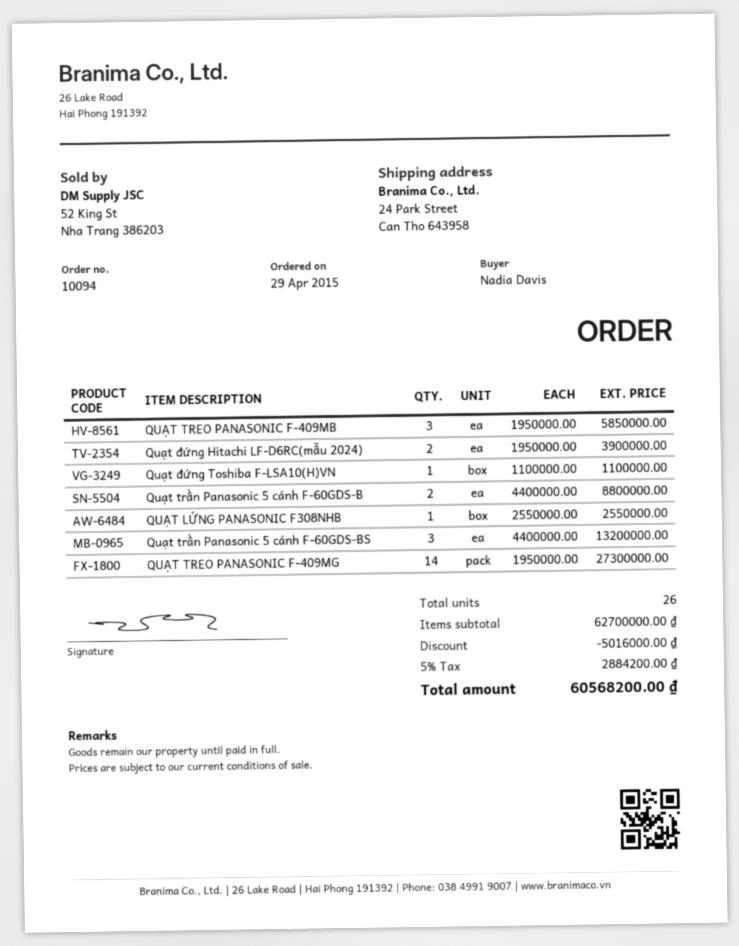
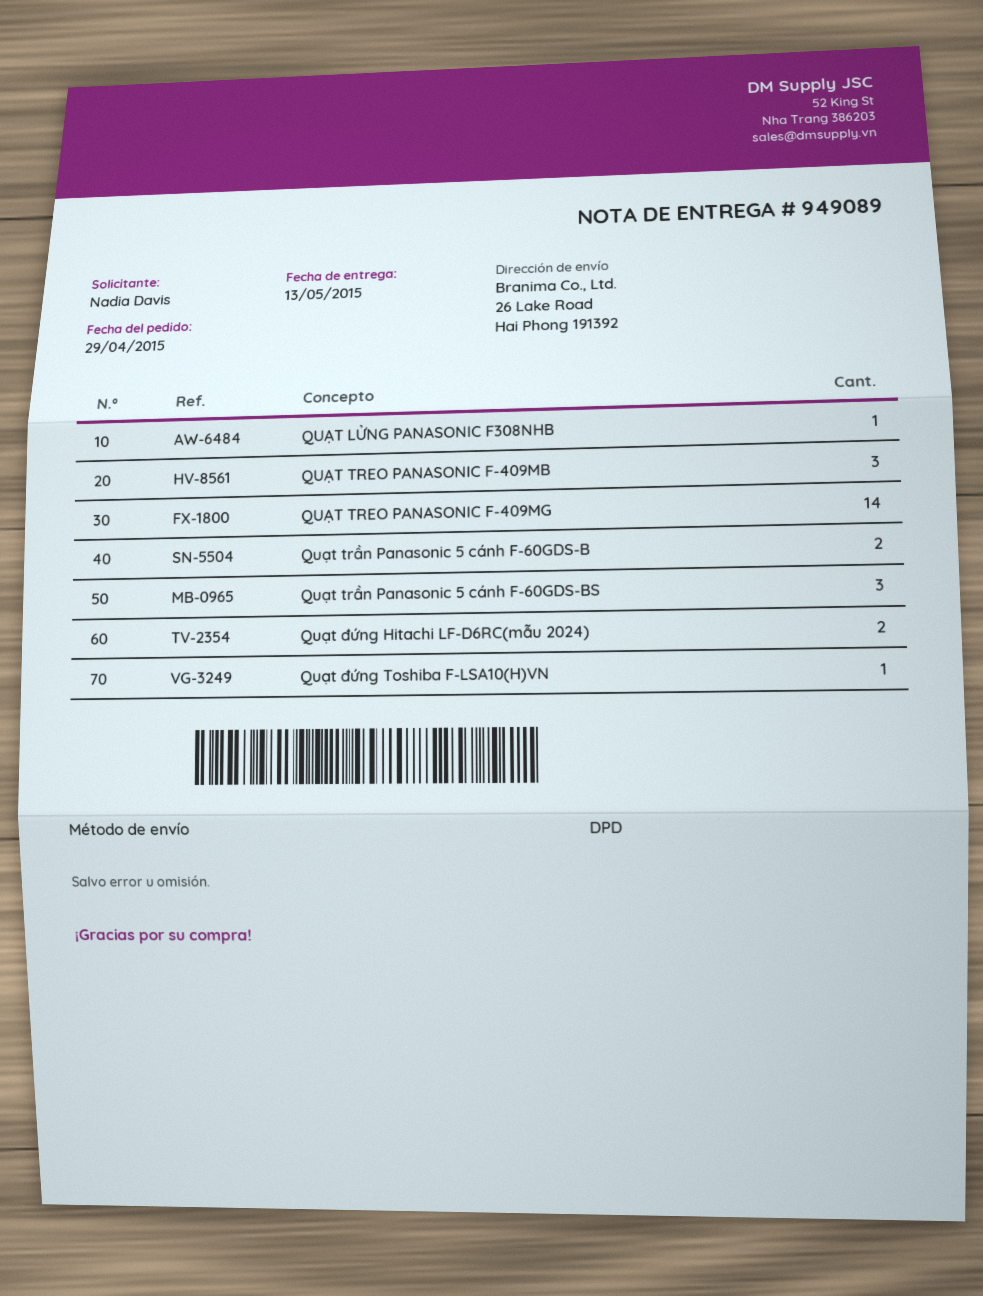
ship to: 24 Park Street, Can Tho 643958 -> 26 Lake Road, Hai Phong 191392

